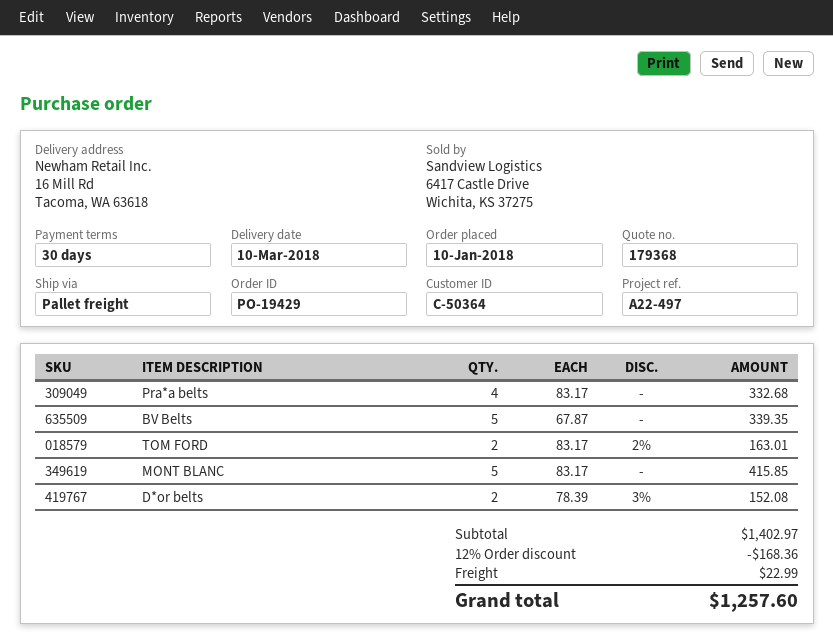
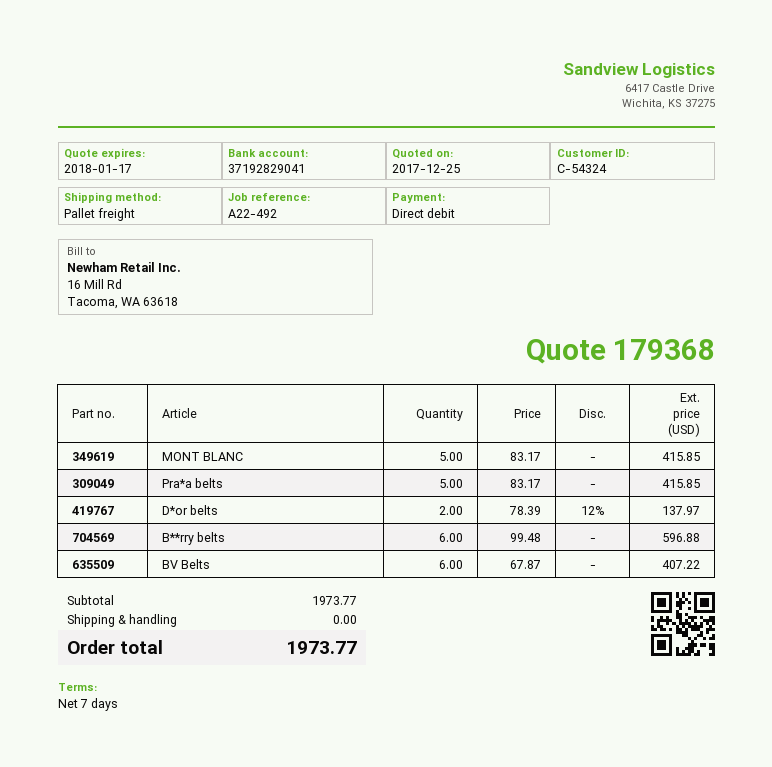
payment terms: 30 days -> 7 days
customer number: C-50364 -> C-54324
reference: A22-497 -> A22-492
Pra*a belts: 4 x 83.17 = 332.68 -> 5 x 83.17 = 415.85
BV Belts: 5 x 67.87 = 339.35 -> 6 x 67.87 = 407.22
TOM FORD: 2 x 83.17 - 2% = 163.01 -> none
D*or belts: 2 x 78.39 - 3% = 152.08 -> 2 x 78.39 - 12% = 137.97
B**rry belts: none -> 6 x 99.48 = 596.88
subtotal: 1402.97 -> 1973.77
discount: 12% = 168.36 -> none
shipping: 22.99 -> 0.00
total: 1257.60 -> 1973.77

